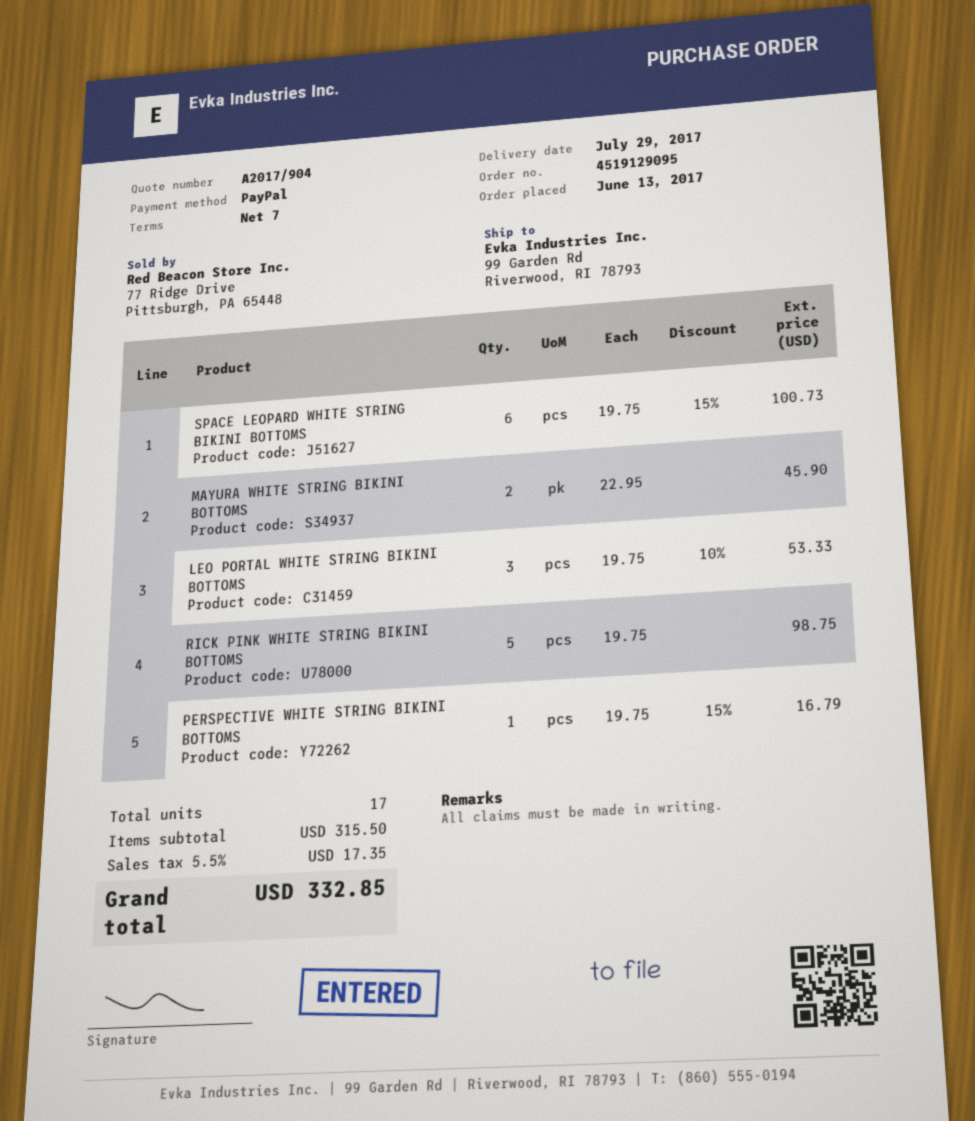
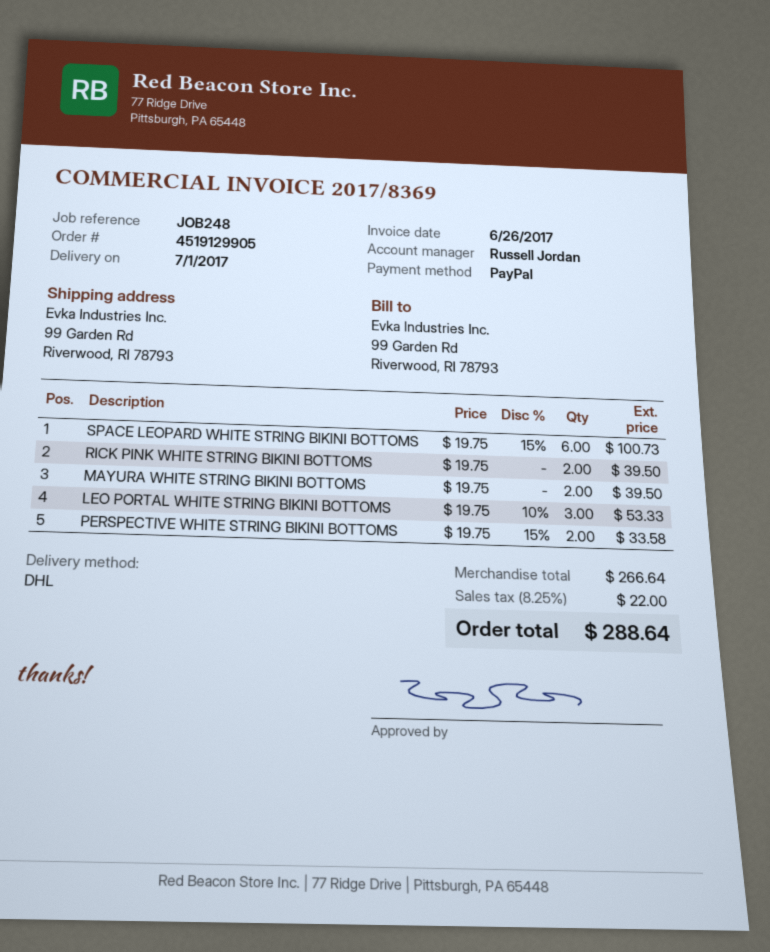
order number: 4519129095 -> 4519129905
delivery date: 2017-07-29 -> 2017-07-01
MAYURA WHITE STRING BIKINI BOTTOMS: 2 x 22.95 = 45.90 -> 2 x 19.75 = 39.50
RICK PINK WHITE STRING BIKINI BOTTOMS: 5 x 19.75 = 98.75 -> 2 x 19.75 = 39.50
PERSPECTIVE WHITE STRING BIKINI BOTTOMS: 1 x 19.75 - 15% = 16.79 -> 2 x 19.75 - 15% = 33.58
subtotal: 315.50 -> 266.64
tax: 5.5% = 17.35 -> 8.25% = 22.00
total: 332.85 -> 288.64

